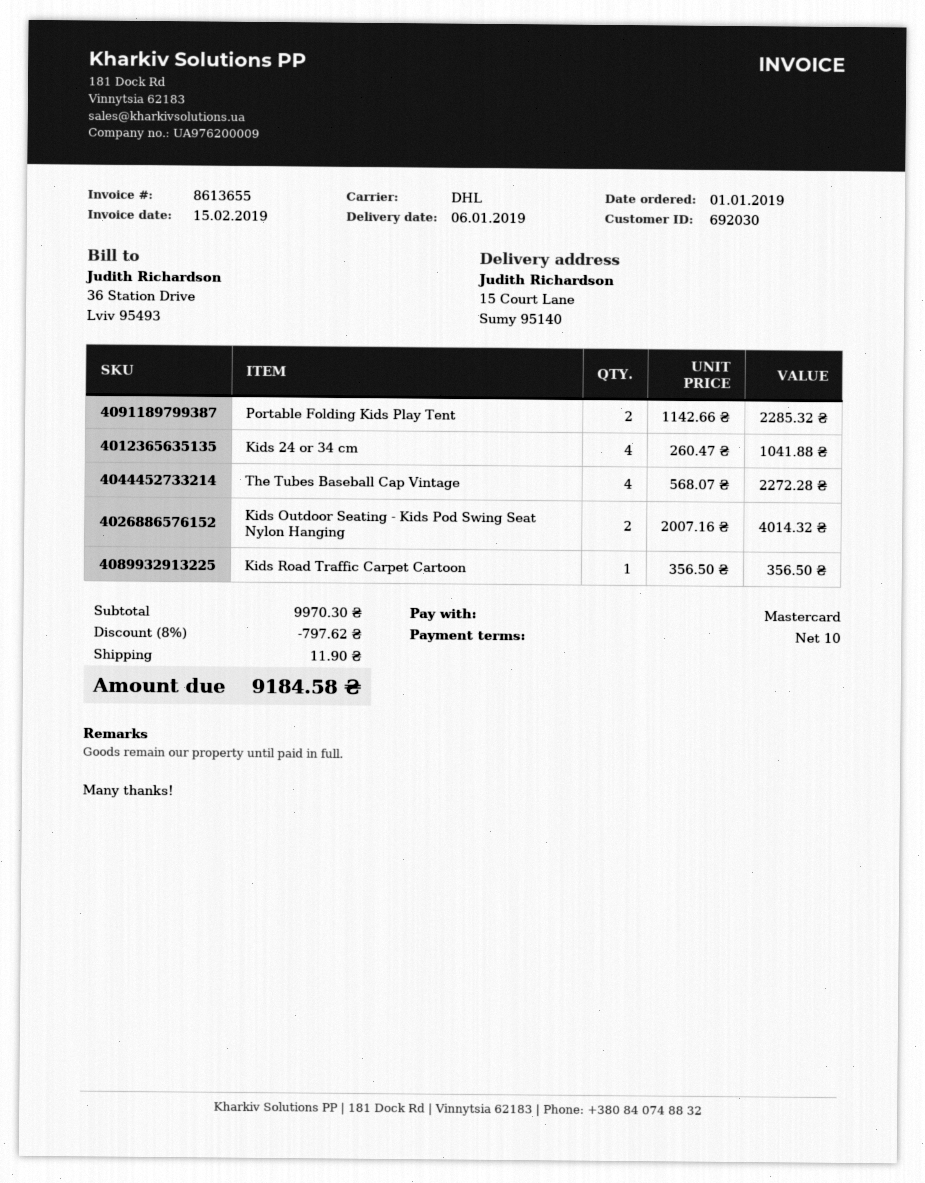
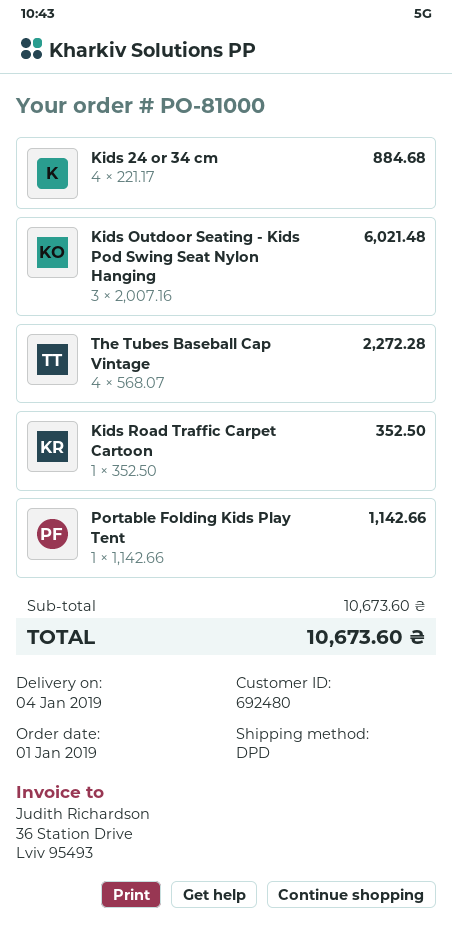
delivery date: 2019-01-06 -> 2019-01-04
customer number: 692030 -> 692480
shipping method: DHL -> DPD
Portable Folding Kids Play Tent: 2 x 1142.66 = 2285.32 -> 1 x 1142.66 = 1142.66
Kids 24 or 34 cm: 4 x 260.47 = 1041.88 -> 4 x 221.17 = 884.68
Kids Outdoor Seating - Kids Pod Swing Seat Nylon Hanging: 2 x 2007.16 = 4014.32 -> 3 x 2007.16 = 6021.48
Kids Road Traffic Carpet Cartoon: 1 x 356.50 = 356.50 -> 1 x 352.50 = 352.50
subtotal: 9970.30 -> 10673.60
discount: 8% = 797.62 -> none
shipping: 11.90 -> none
total: 9184.58 -> 10673.60

